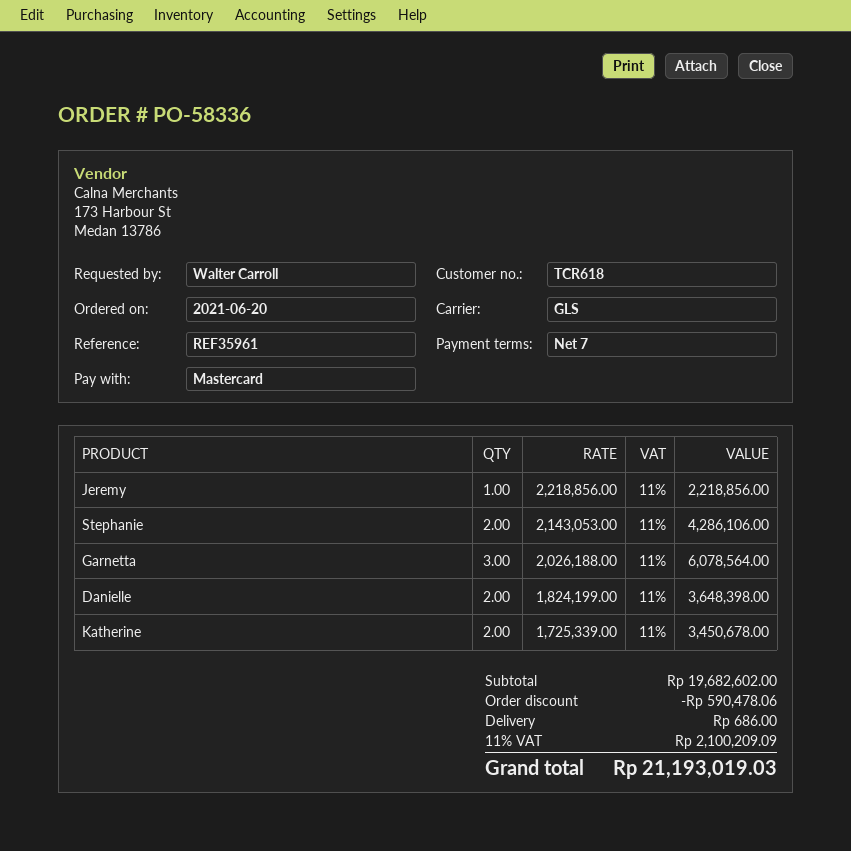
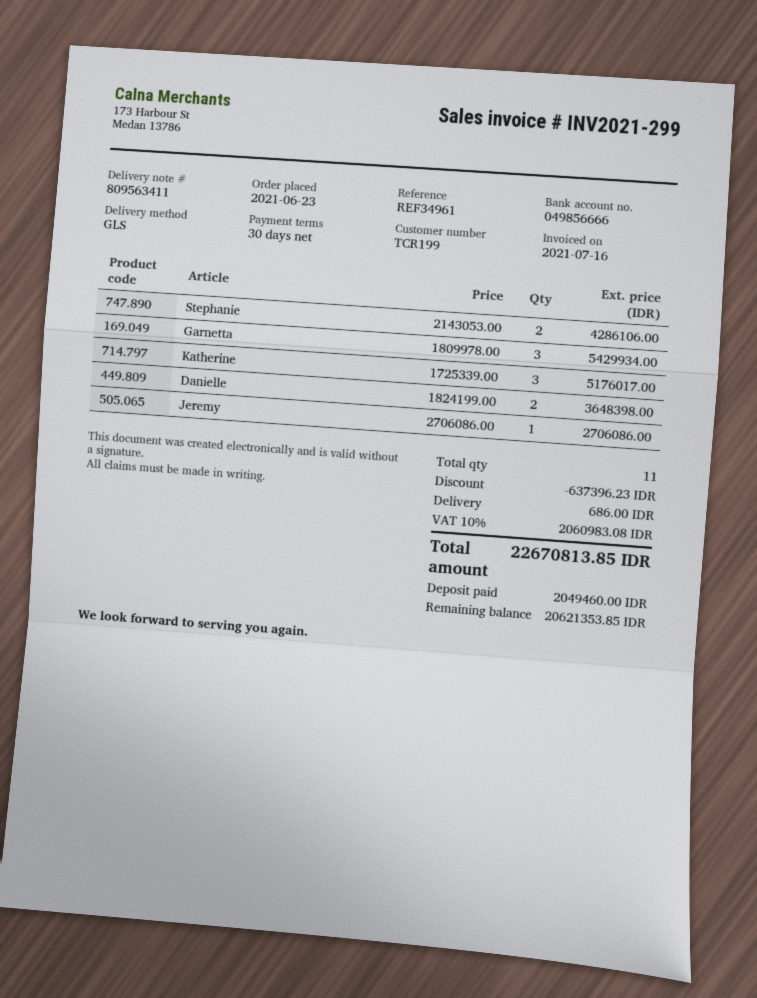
order date: 2021-06-20 -> 2021-06-23
payment terms: 7 days -> 30 days
customer number: TCR618 -> TCR199
reference: REF35961 -> REF34961
Jeremy: 1 x 2218856.00 = 2218856.00 -> 1 x 2706086.00 = 2706086.00
Garnetta: 3 x 2026188.00 = 6078564.00 -> 3 x 1809978.00 = 5429934.00
Katherine: 2 x 1725339.00 = 3450678.00 -> 3 x 1725339.00 = 5176017.00
discount: 590478.06 -> 637396.23
tax: 11% = 2100209.09 -> 10% = 2060983.08
total: 21193019.03 -> 22670813.85

